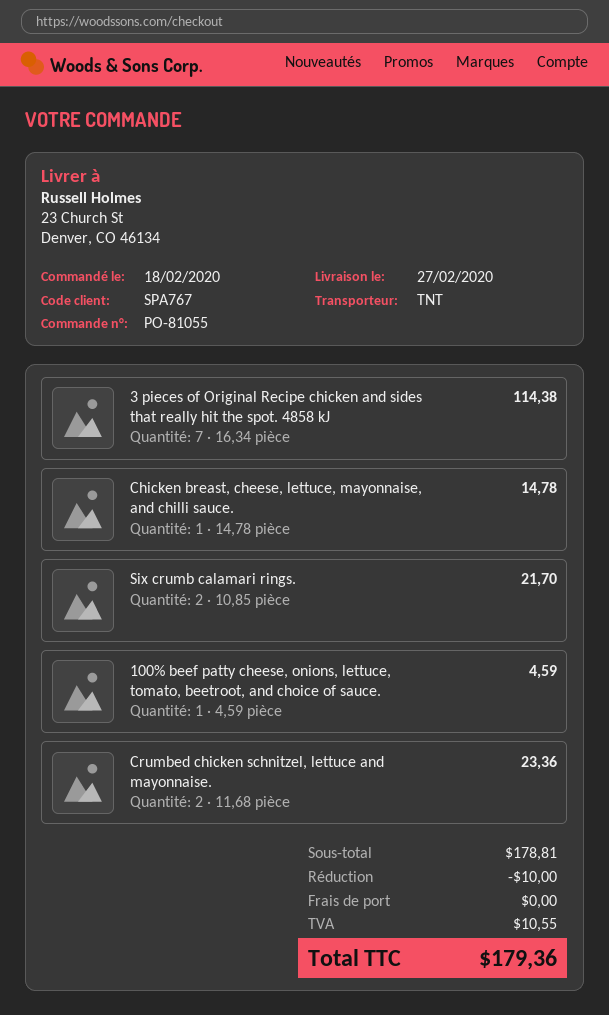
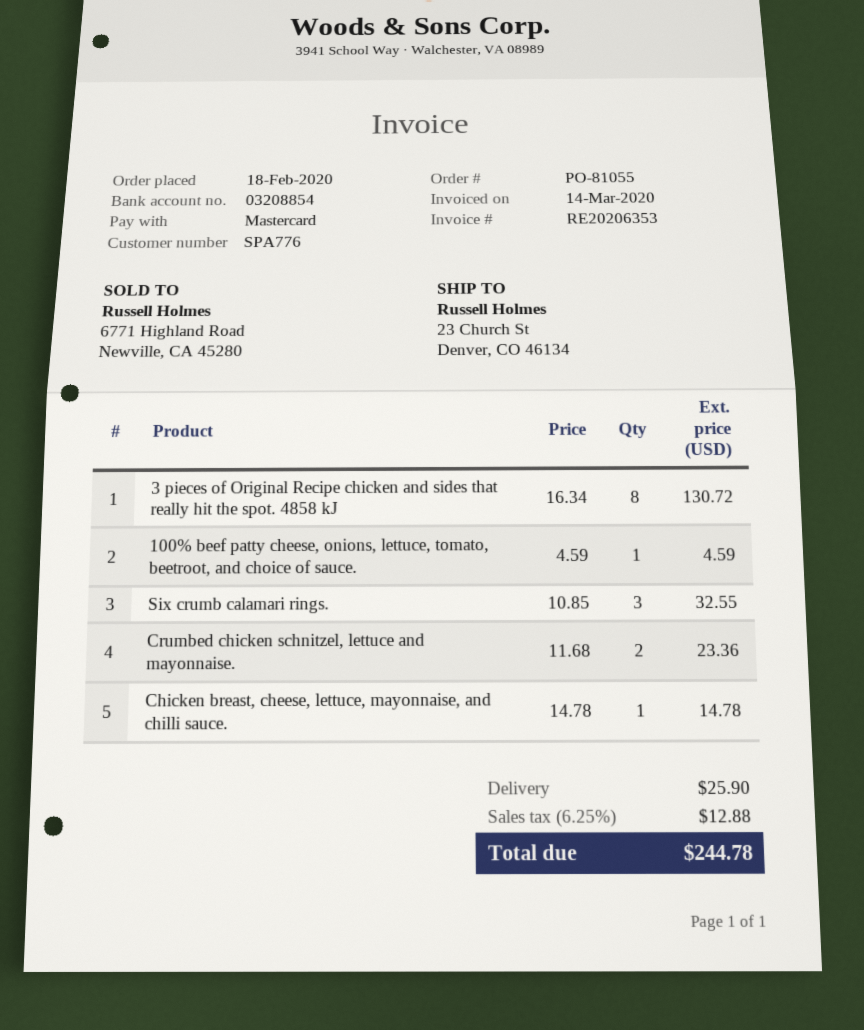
customer number: SPA767 -> SPA776
3 pieces of Original Recipe chicken and sides that really hit the spot. 4858 kJ: 7 x 16.34 = 114.38 -> 8 x 16.34 = 130.72
Six crumb calamari rings.: 2 x 10.85 = 21.70 -> 3 x 10.85 = 32.55
discount: 10.00 -> none
shipping: 0.00 -> 25.90
tax: 10.55 -> 12.88
total: 179.36 -> 244.78

